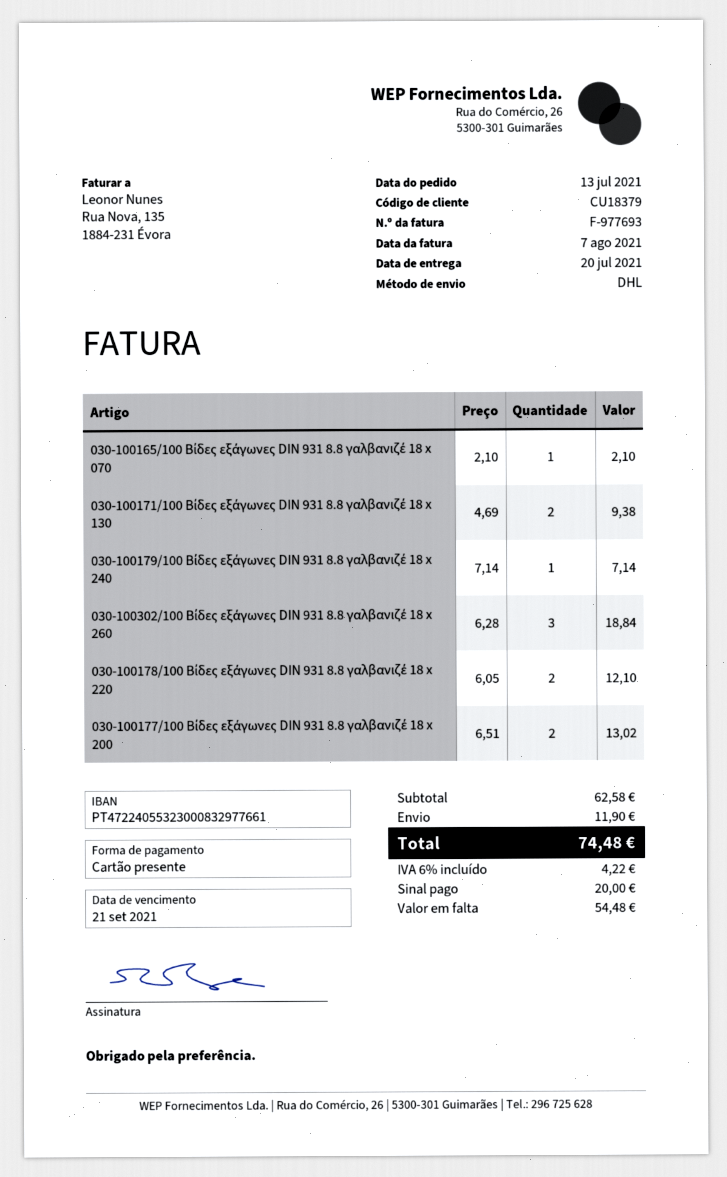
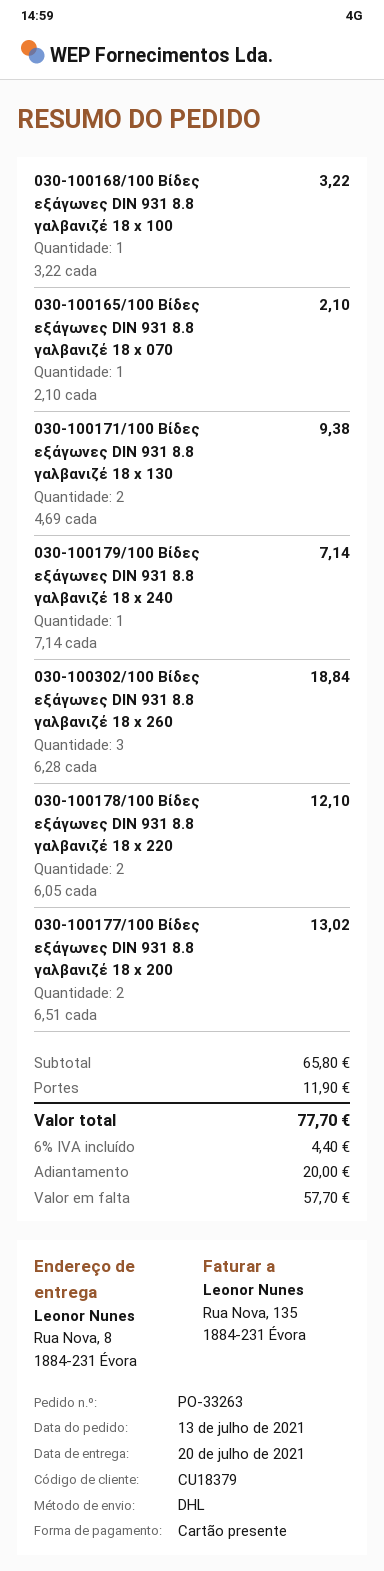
030-100168/100 Βίδες εξάγωνες DIN 931 8.8 γαλβανιζέ 18 x 100: none -> 1 x 3.22 = 3.22
subtotal: 62.58 -> 65.80
tax: 6% = 4.22 -> 6% = 4.40
total: 74.48 -> 77.70
balance: 54.48 -> 57.70

